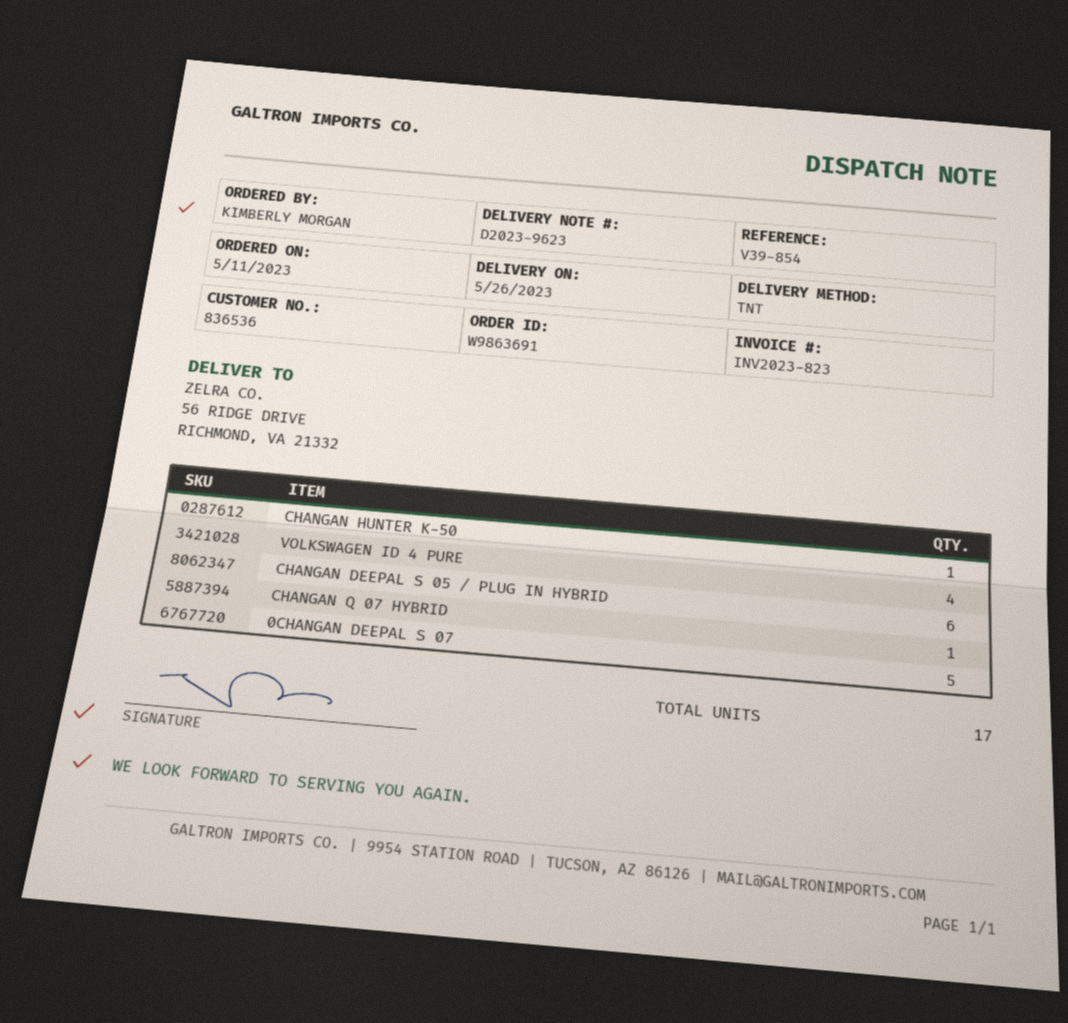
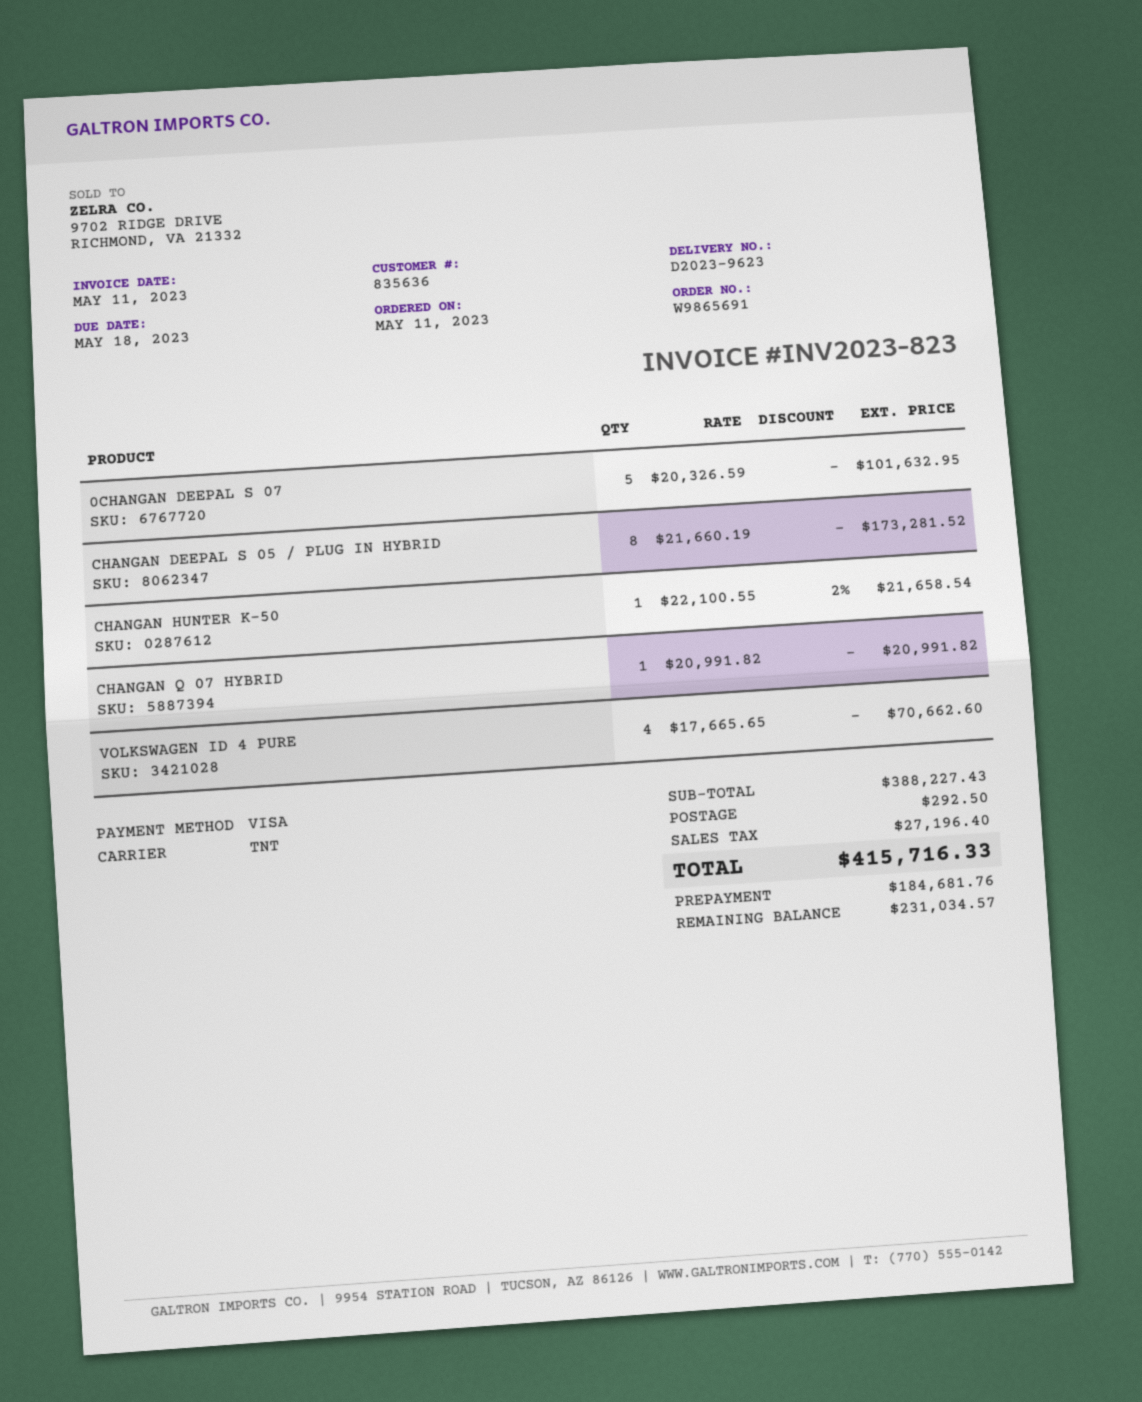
order number: W9863691 -> W9865691
customer number: 836536 -> 835636
CHANGAN DEEPAL S 05 / PLUG IN HYBRID: 6 -> 8

